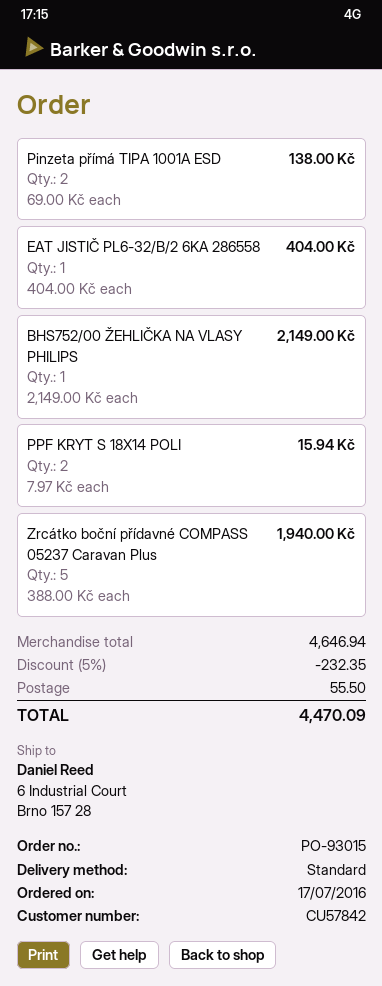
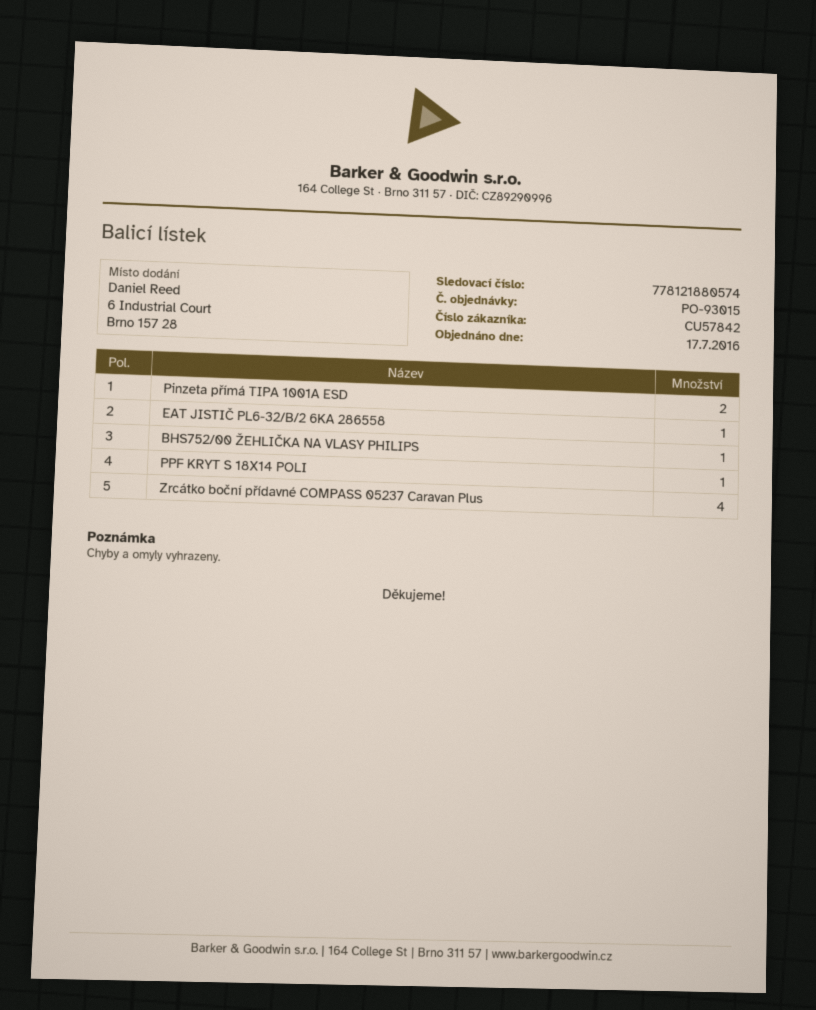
PPF KRYT S 18X14 POLI: 2 -> 1
Zrcátko boční přídavné COMPASS 05237 Caravan Plus: 5 -> 4

